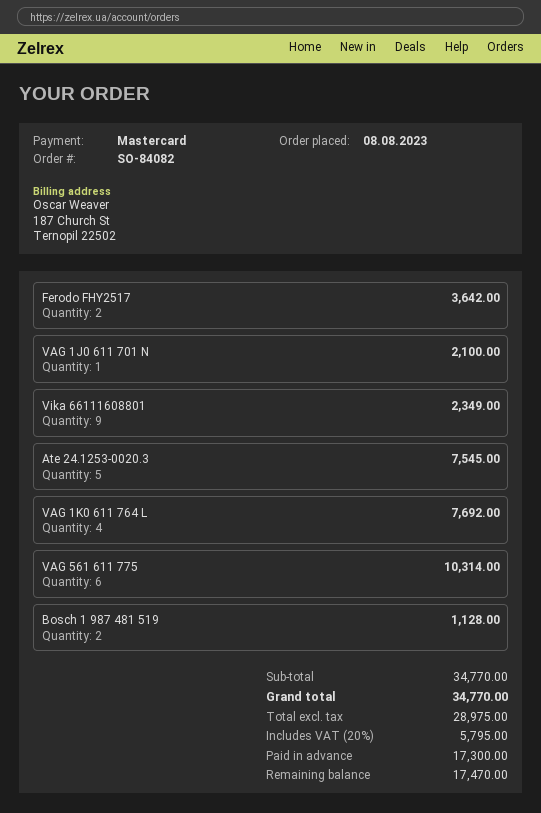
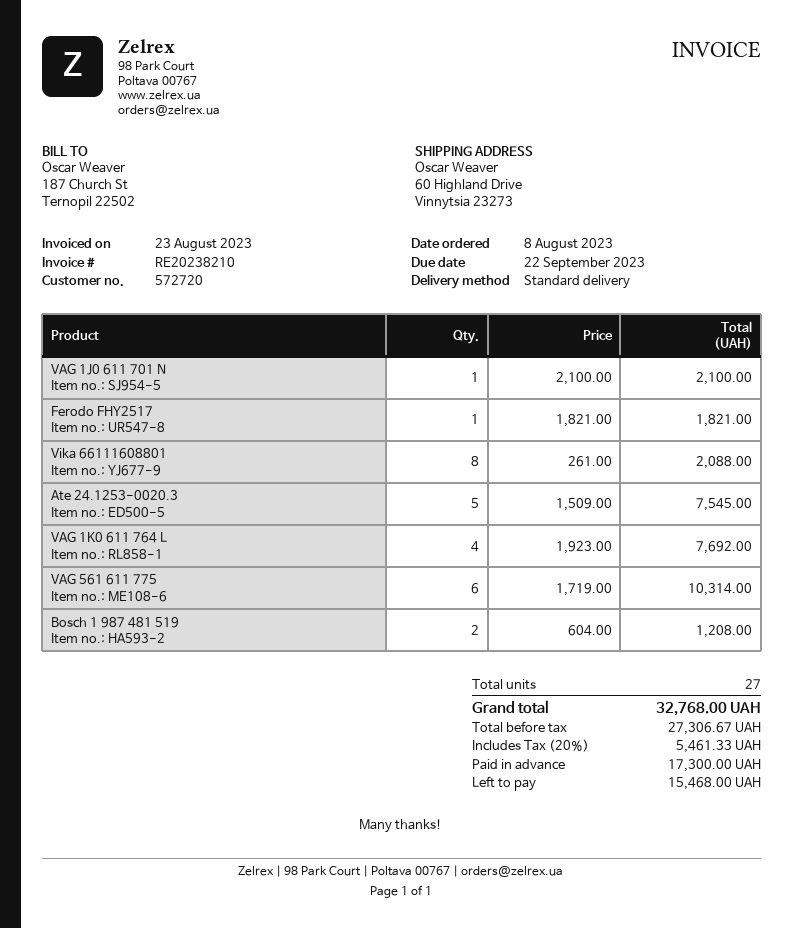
Ferodo FHY2517: 2 for 3642.00 -> 1 for 1821.00
Vika 66111608801: 9 for 2349.00 -> 8 for 2088.00
Bosch 1 987 481 519: 2 for 1128.00 -> 2 for 1208.00
net: 28975.00 -> 27306.67
tax: 20% = 5795.00 -> 20% = 5461.33
total: 34770.00 -> 32768.00
balance: 17470.00 -> 15468.00

